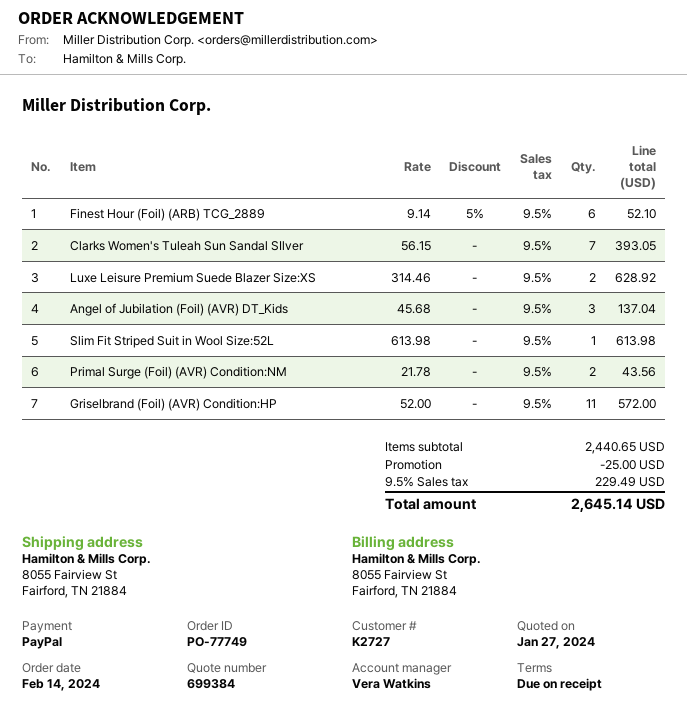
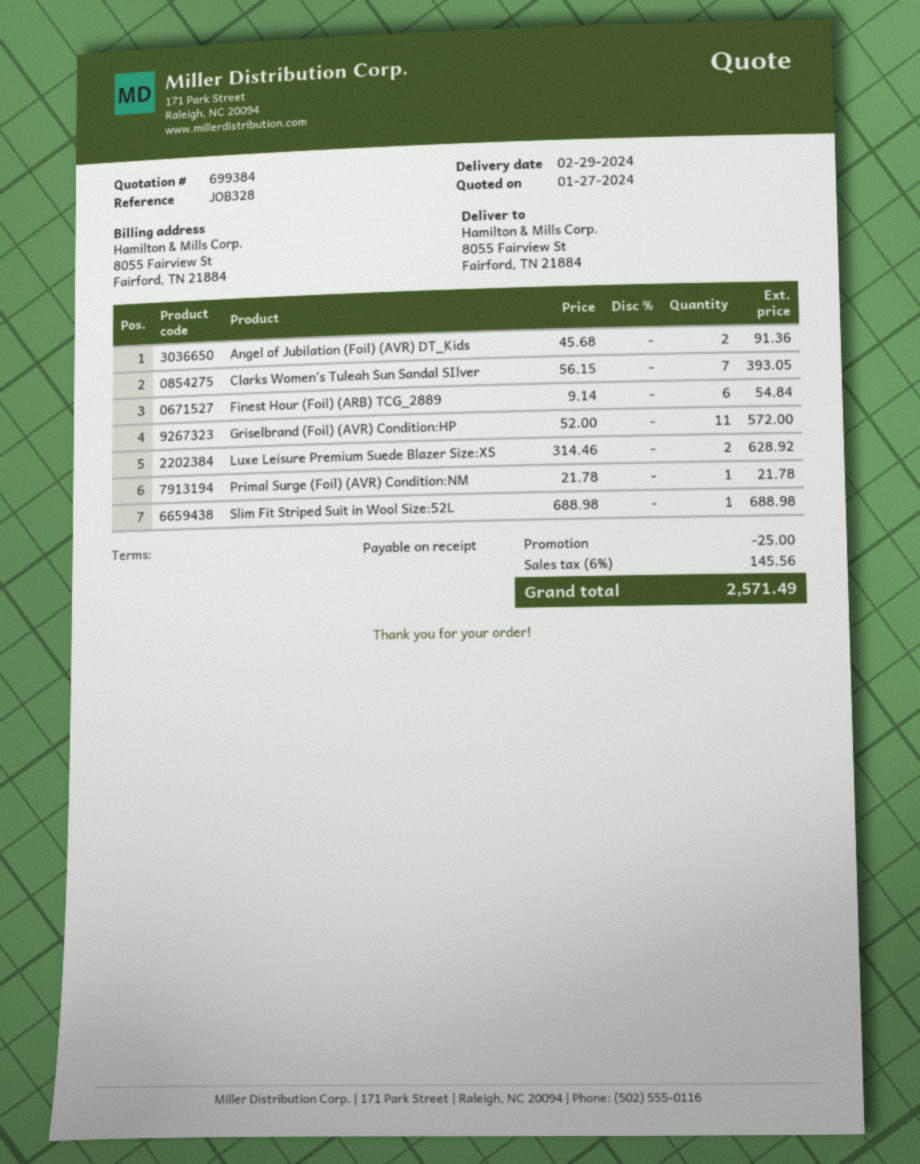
Finest Hour (Foil) (ARB) TCG_2889: 6 x 9.14 - 5% = 52.10 -> 6 x 9.14 = 54.84
Angel of Jubilation (Foil) (AVR) DT_Kids: 3 x 45.68 = 137.04 -> 2 x 45.68 = 91.36
Slim Fit Striped Suit in Wool Size:52L: 1 x 613.98 = 613.98 -> 1 x 688.98 = 688.98
Primal Surge (Foil) (AVR) Condition:NM: 2 x 21.78 = 43.56 -> 1 x 21.78 = 21.78
tax: 9.5% = 229.49 -> 6% = 145.56
total: 2645.14 -> 2571.49

